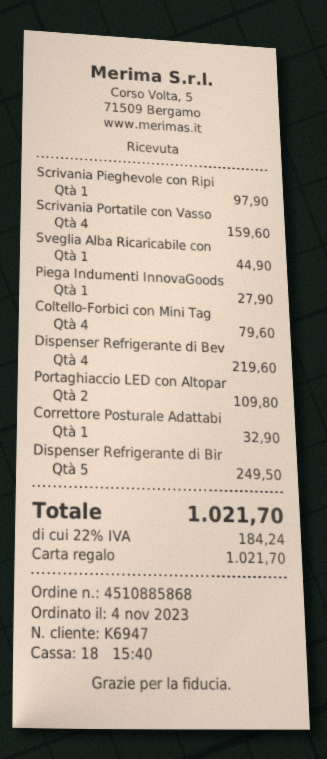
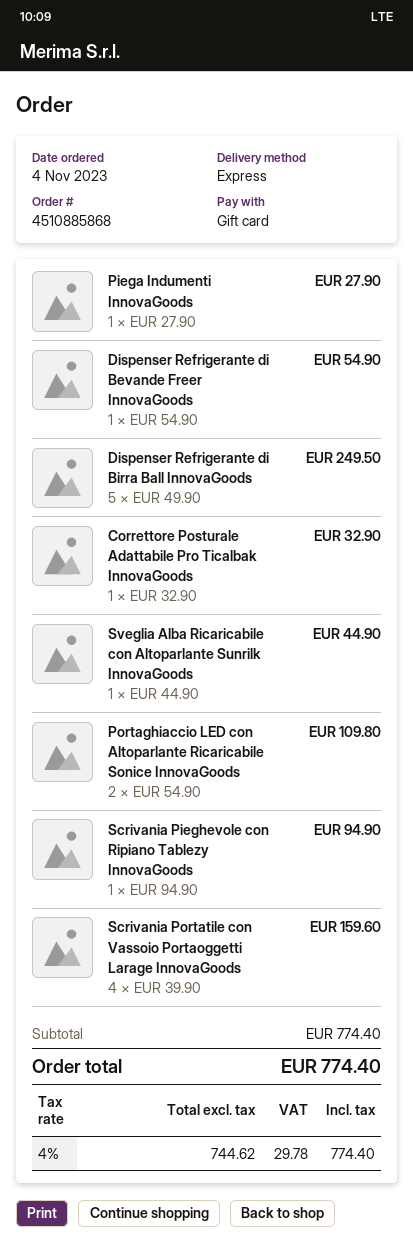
Scrivania Pieghevole con Ripi: 1 for 97.90 -> 1 for 94.90
Coltello-Forbici con Mini Tag: 4 for 79.60 -> none
Dispenser Refrigerante di Bev: 4 for 219.60 -> 1 for 54.90
tax: 22% = 184.24 -> 4% = 29.78
total: 1021.70 -> 774.40

